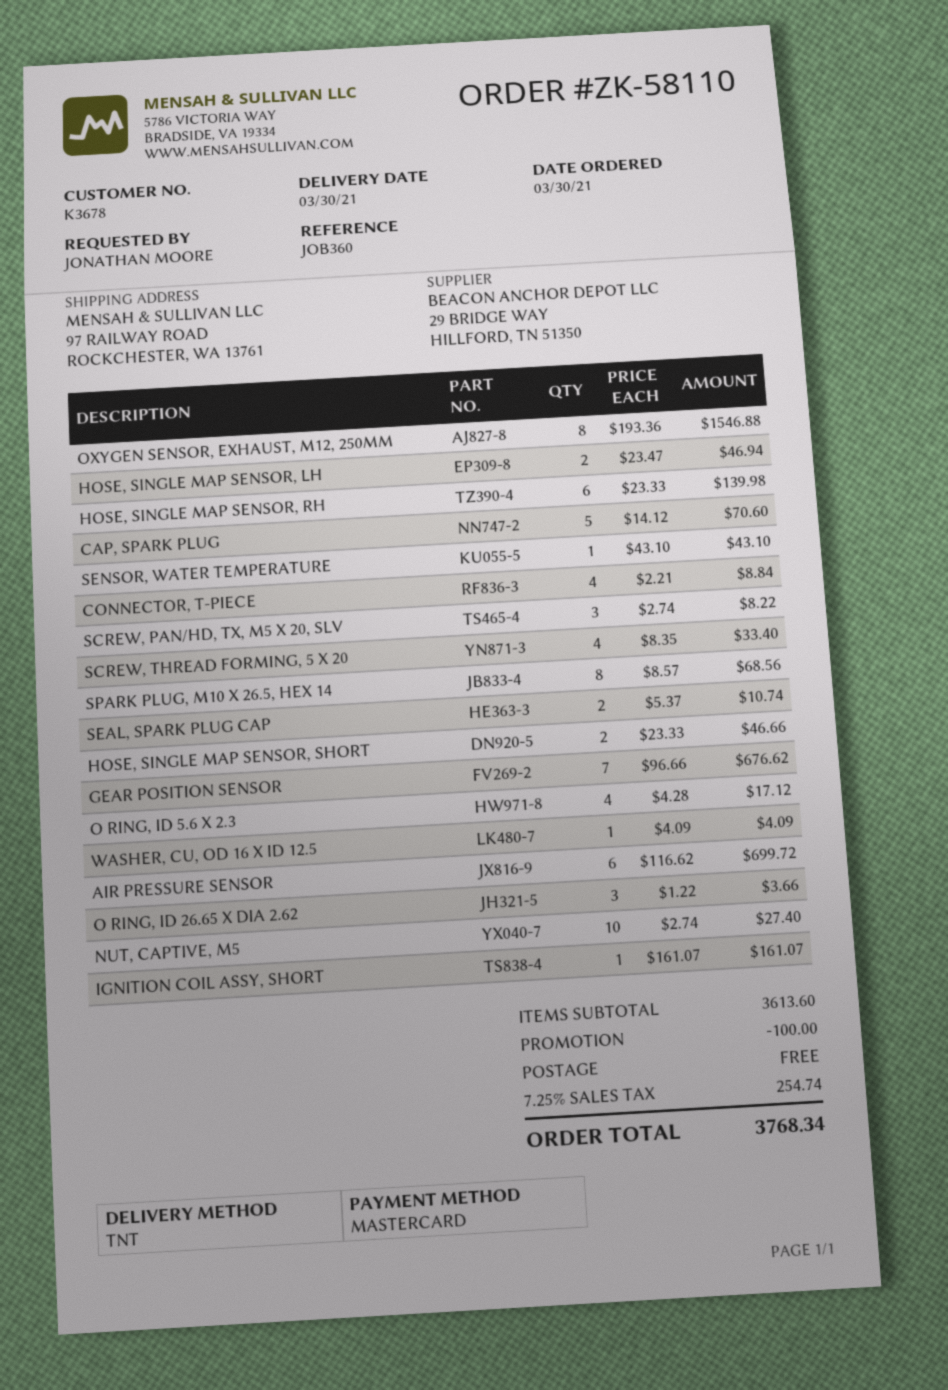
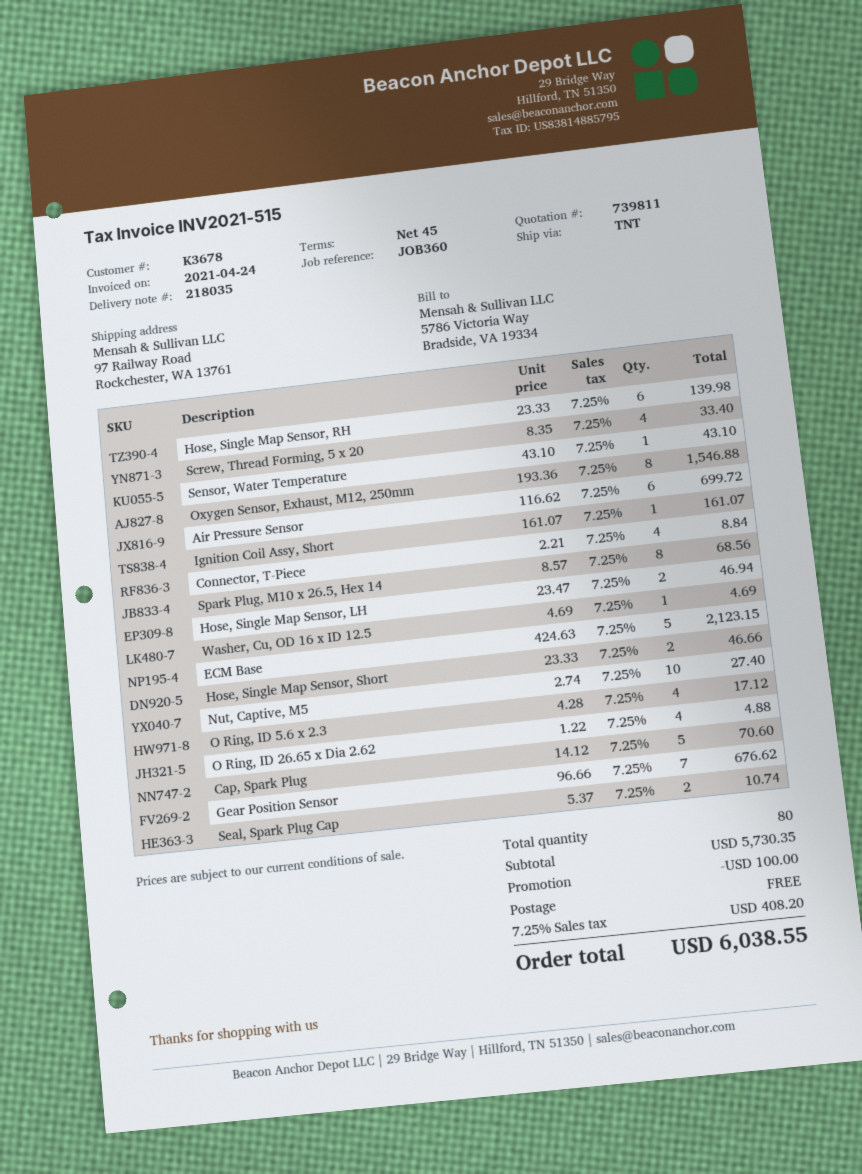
SCREW, PAN/HD, TX, M5 X 20, SLV: 3 x 2.74 = 8.22 -> none
WASHER, CU, OD 16 X ID 12.5: 1 x 4.09 = 4.09 -> 1 x 4.69 = 4.69
O RING, ID 26.65 X DIA 2.62: 3 x 1.22 = 3.66 -> 4 x 1.22 = 4.88
ECM Base: none -> 5 x 424.63 = 2123.15
subtotal: 3613.60 -> 5730.35
tax: 7.25% = 254.74 -> 7.25% = 408.20
total: 3768.34 -> 6038.55

